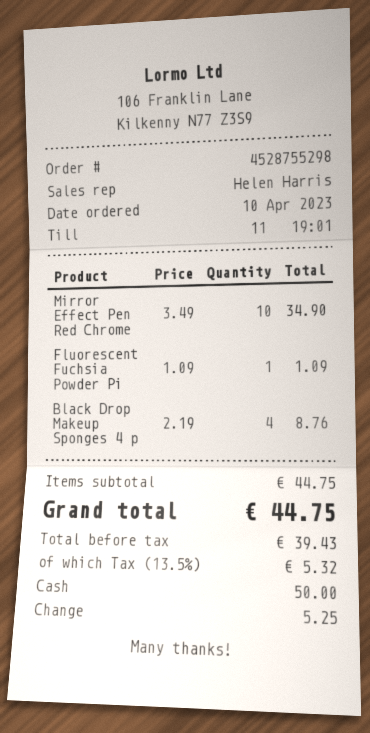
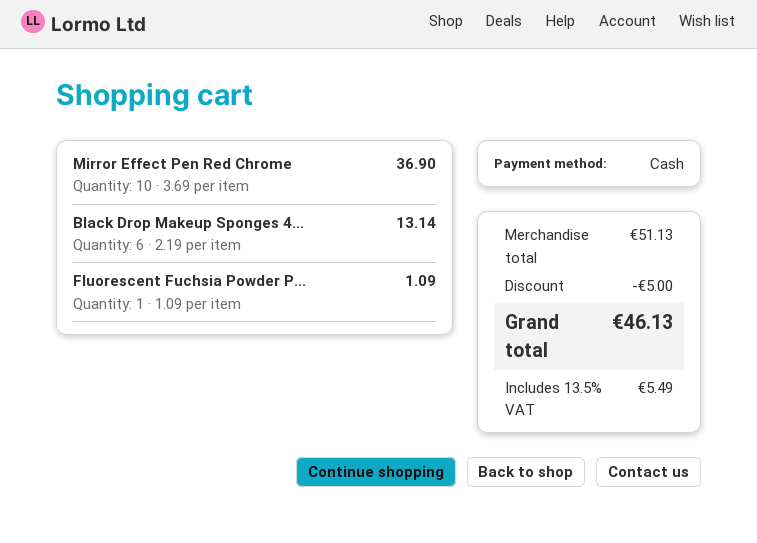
Mirror Effect Pen Red Chrome: 10 x 3.49 = 34.90 -> 10 x 3.69 = 36.90
Black Drop Makeup Sponges 4 p: 4 x 2.19 = 8.76 -> 6 x 2.19 = 13.14
subtotal: 44.75 -> 51.13
discount: none -> 5.00
tax: 13.5% = 5.32 -> 13.5% = 5.49
total: 44.75 -> 46.13

